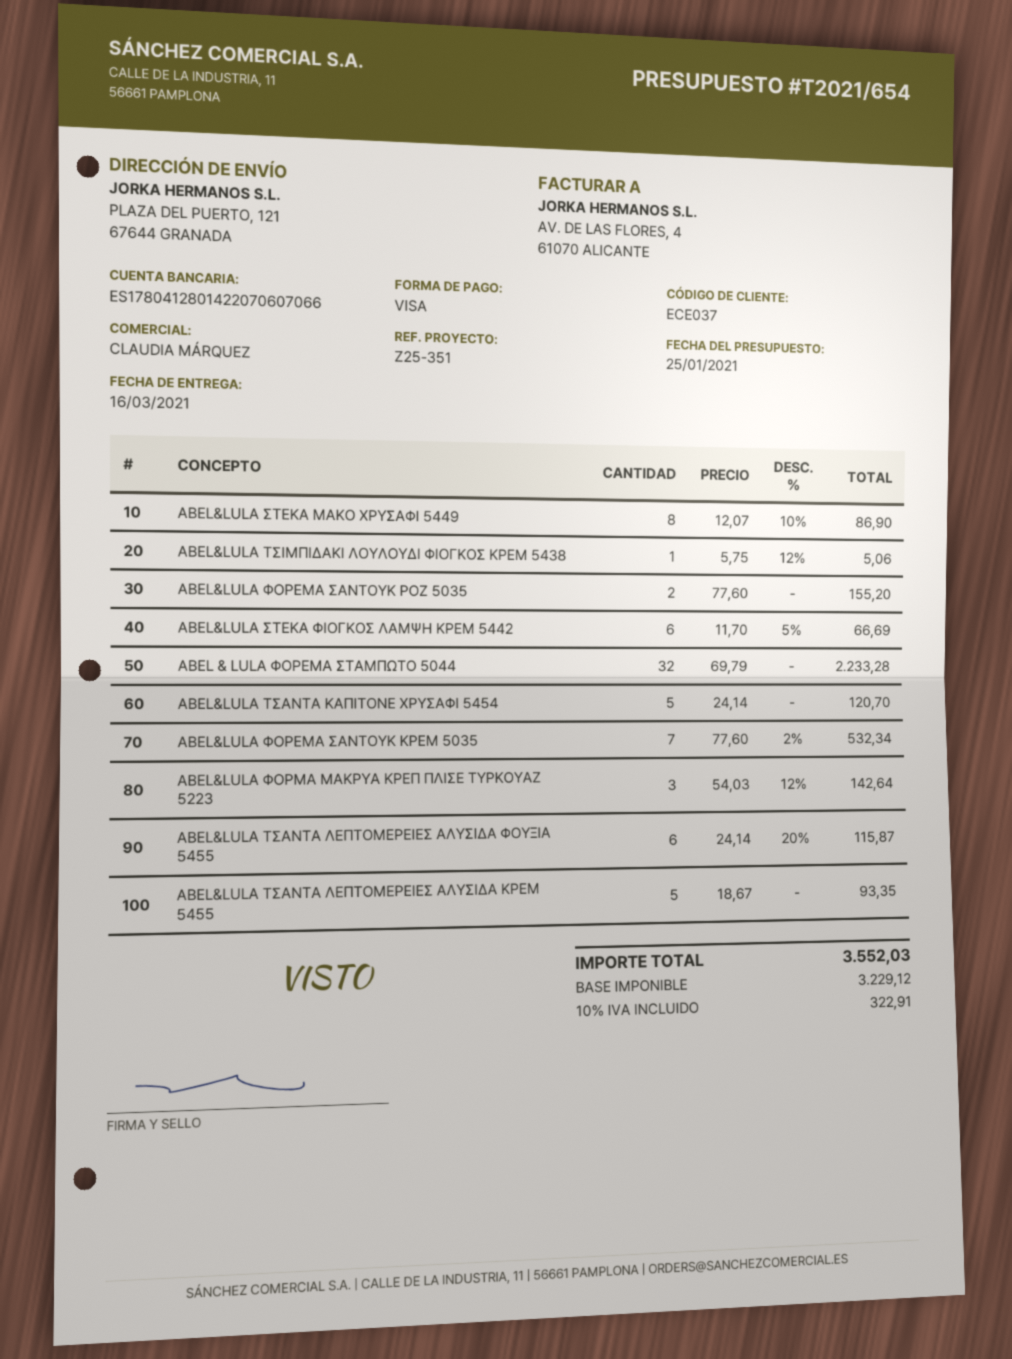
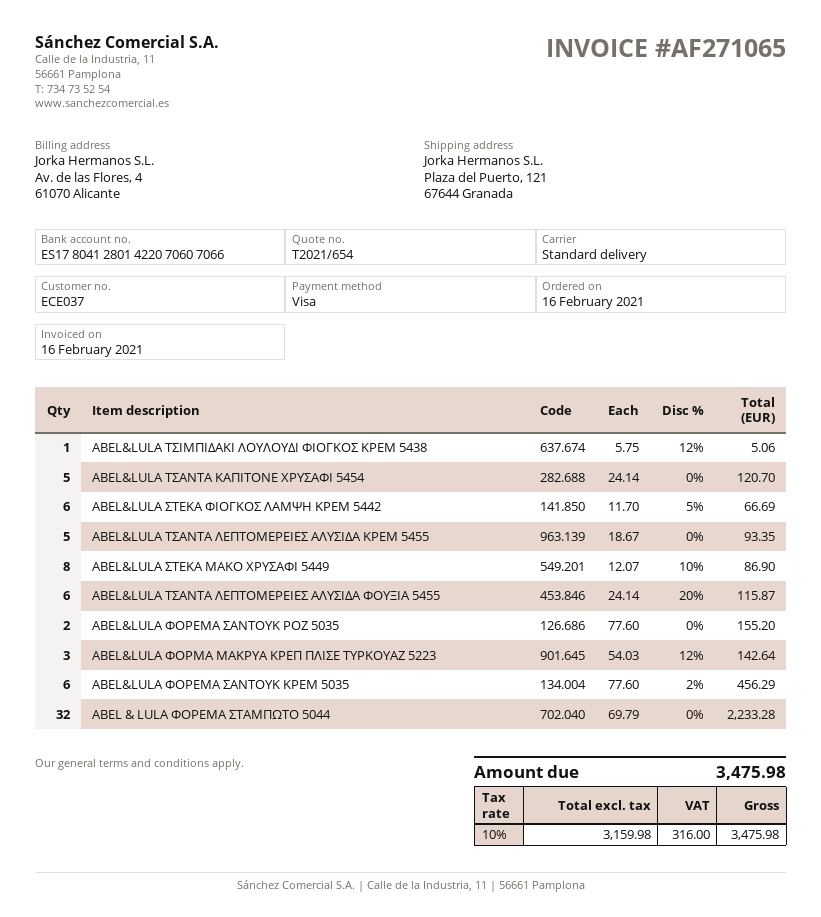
ABEL&LULA ΦΟΡΕΜΑ ΣΑΝΤΟΥΚ ΚΡΕΜ 5035: 7 x 77.60 - 2% = 532.34 -> 6 x 77.60 - 2% = 456.29
net: 3229.12 -> 3159.98
tax: 10% = 322.91 -> 10% = 316.00
total: 3552.03 -> 3475.98

